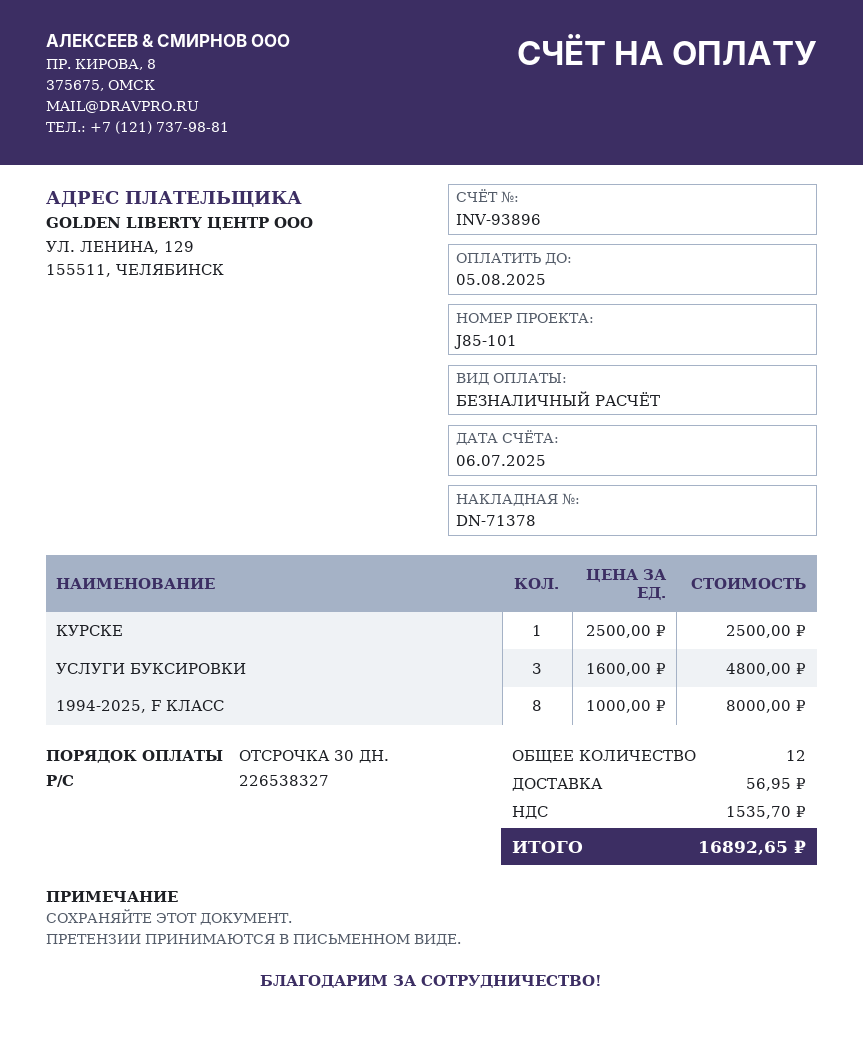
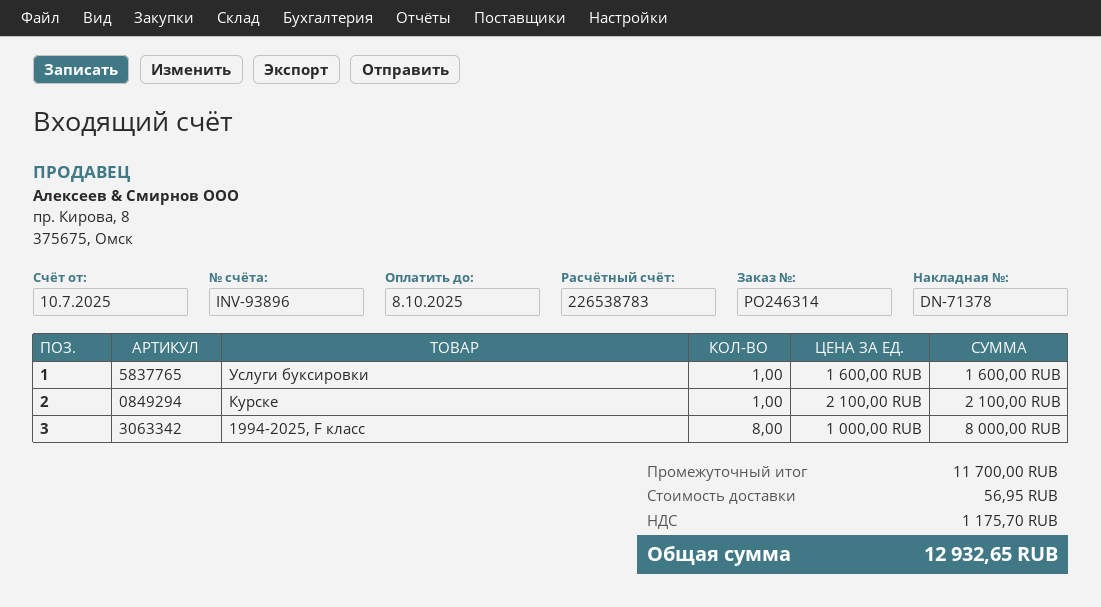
invoice date: 2025-07-06 -> 2025-07-10
due date: 2025-08-05 -> 2025-10-08
bank account: 226538327 -> 226538783
КУРСКЕ: 1 x 2500.00 = 2500.00 -> 1 x 2100.00 = 2100.00
УСЛУГИ БУКСИРОВКИ: 3 x 1600.00 = 4800.00 -> 1 x 1600.00 = 1600.00
tax: 1535.70 -> 1175.70
total: 16892.65 -> 12932.65

